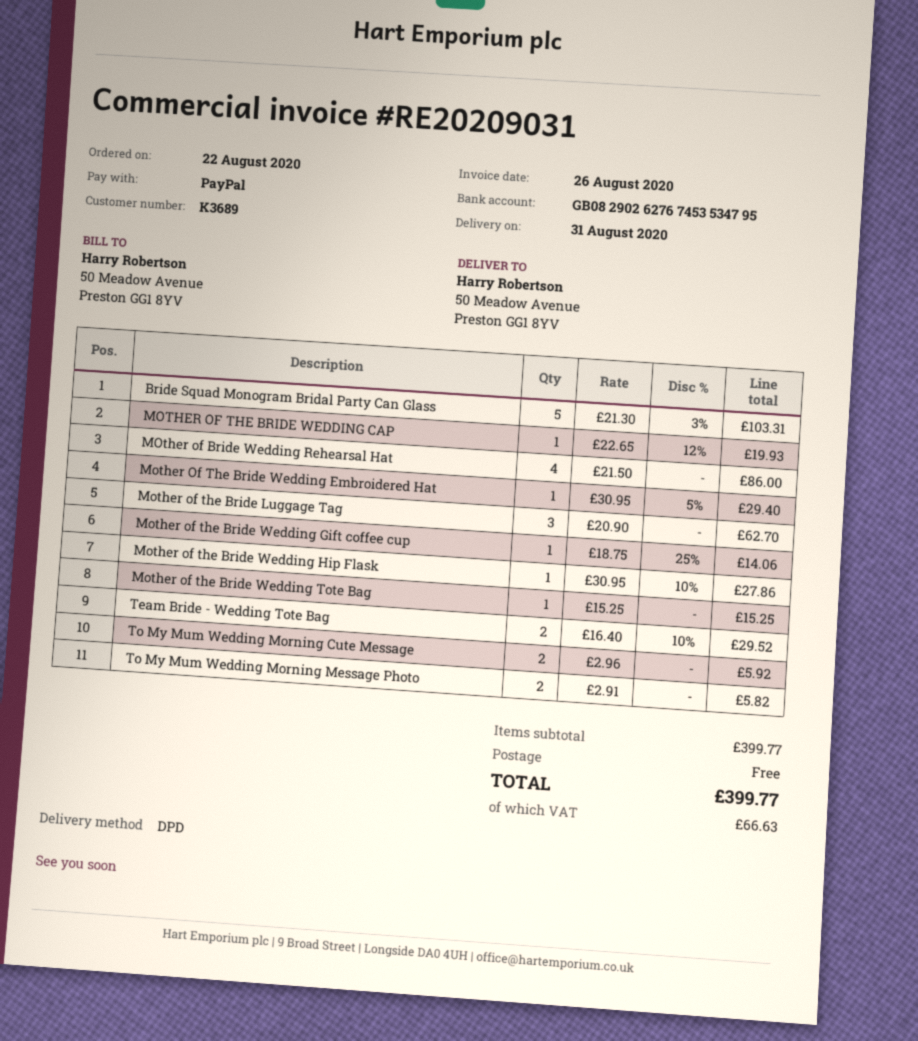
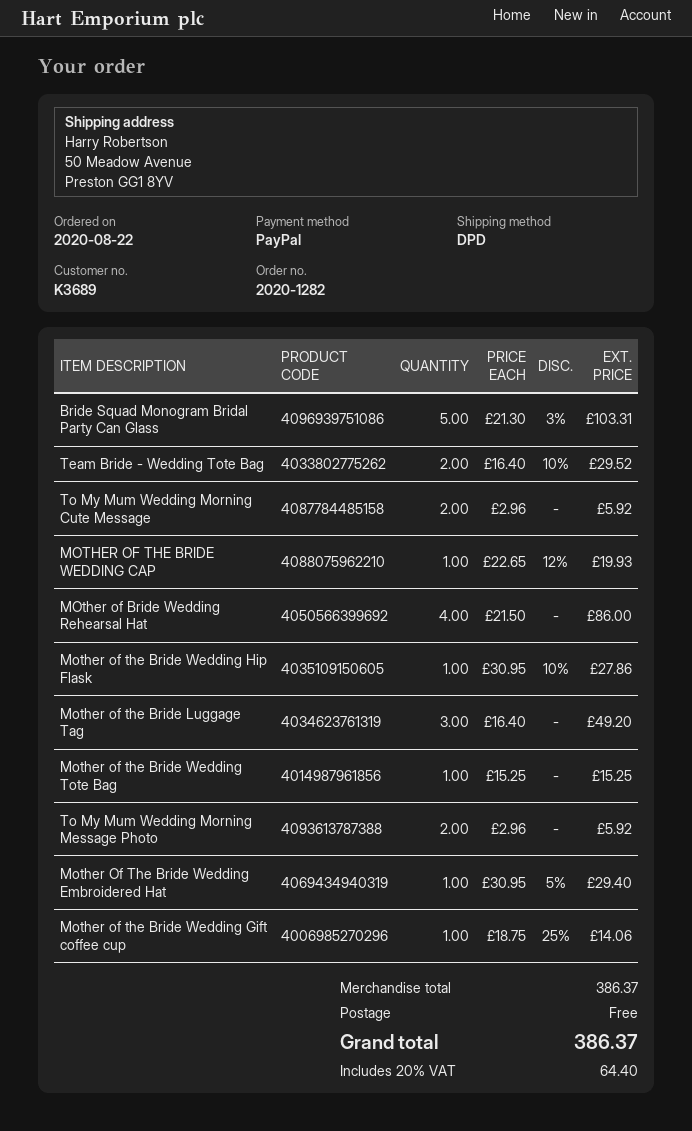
Mother of the Bride Luggage Tag: 3 x 20.90 = 62.70 -> 3 x 16.40 = 49.20
To My Mum Wedding Morning Message Photo: 2 x 2.91 = 5.82 -> 2 x 2.96 = 5.92
subtotal: 399.77 -> 386.37
tax: 66.63 -> 64.40
total: 399.77 -> 386.37

